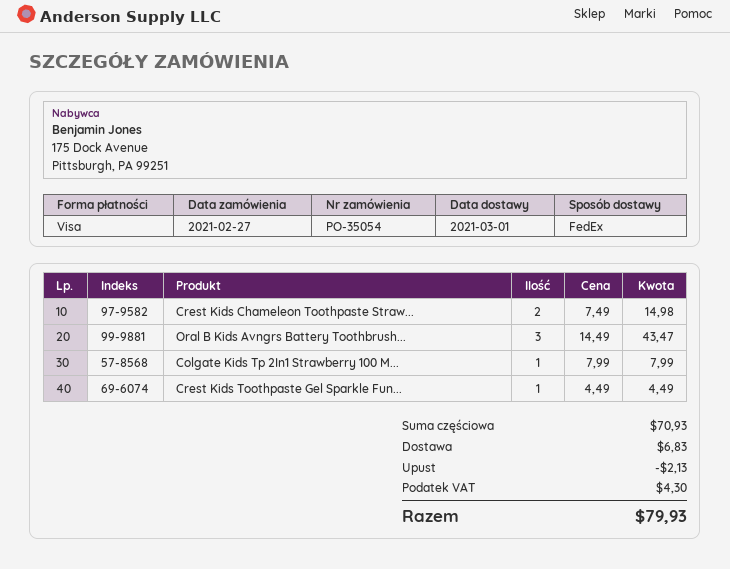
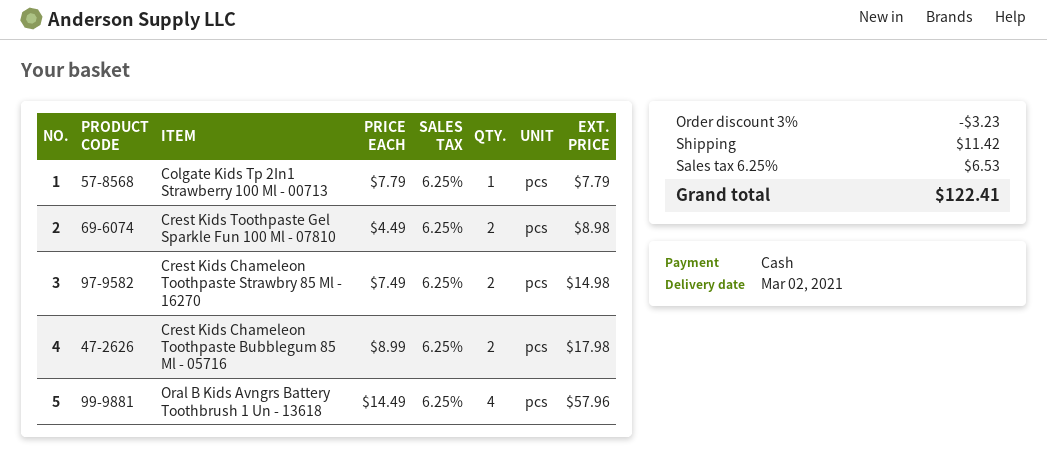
delivery date: 2021-03-01 -> 2021-03-02
payment method: Visa -> cash
Oral B Kids Avngrs Battery Toothbrush...: 3 x 14.49 = 43.47 -> 4 x 14.49 = 57.96
Colgate Kids Tp 2In1 Strawberry 100 M...: 1 x 7.99 = 7.99 -> 1 x 7.79 = 7.79
Crest Kids Toothpaste Gel Sparkle Fun...: 1 x 4.49 = 4.49 -> 2 x 4.49 = 8.98
Crest Kids Chameleon Toothpaste Bubblegum 85 Ml - 05716: none -> 2 x 8.99 = 17.98
discount: 2.13 -> 3.23
shipping: 6.83 -> 11.42
tax: 4.30 -> 6.53
total: 79.93 -> 122.41

